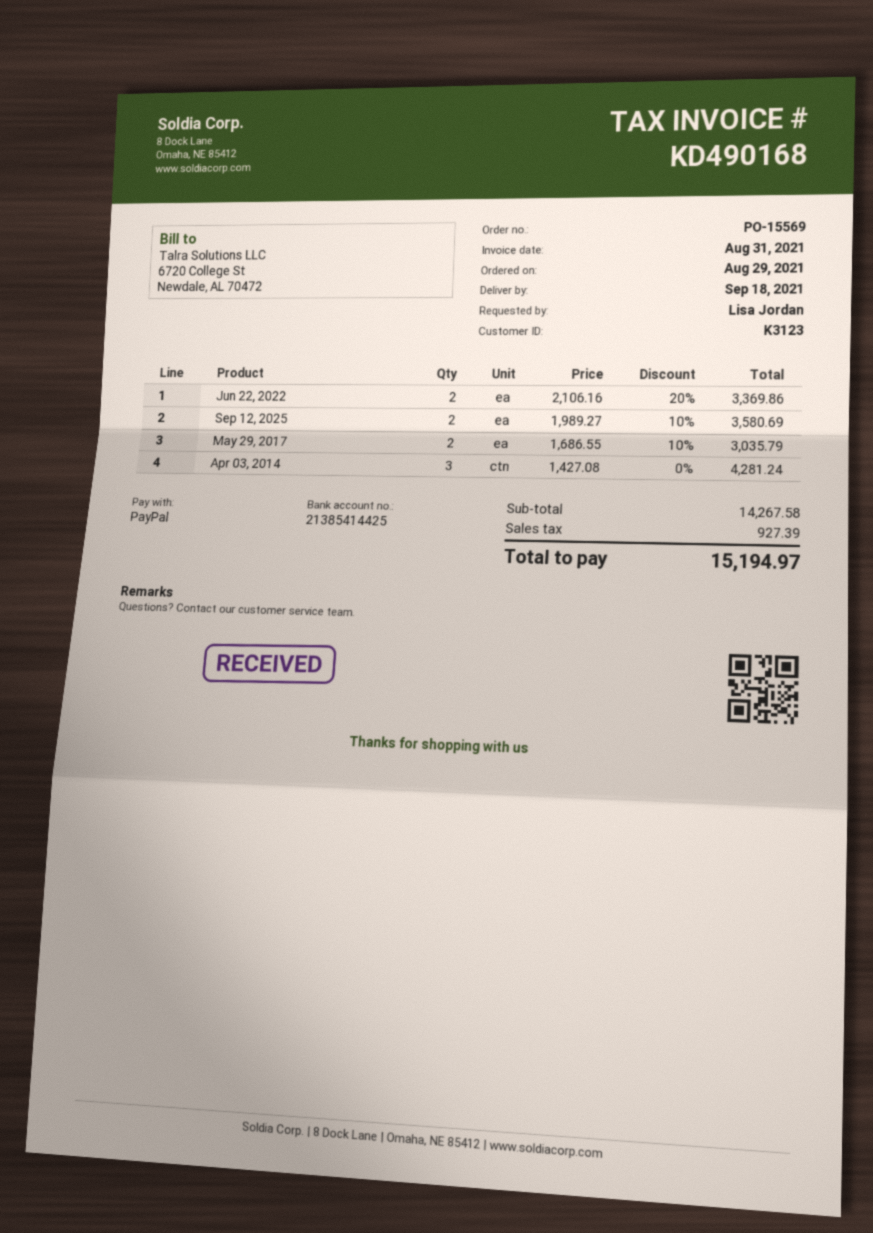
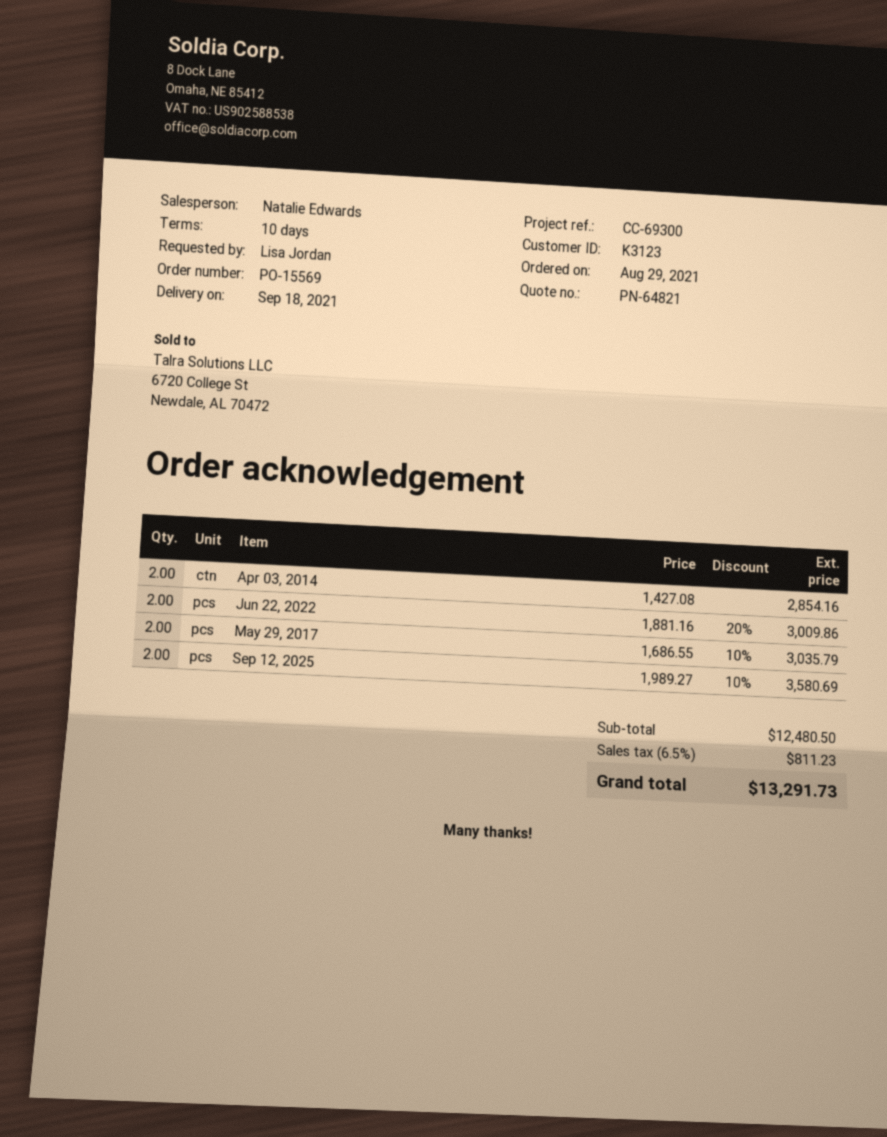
Jun 22, 2022: 2 x 2106.16 - 20% = 3369.86 -> 2 x 1881.16 - 20% = 3009.86
Apr 03, 2014: 3 x 1427.08 = 4281.24 -> 2 x 1427.08 = 2854.16
subtotal: 14267.58 -> 12480.50
tax: 927.39 -> 811.23
total: 15194.97 -> 13291.73

